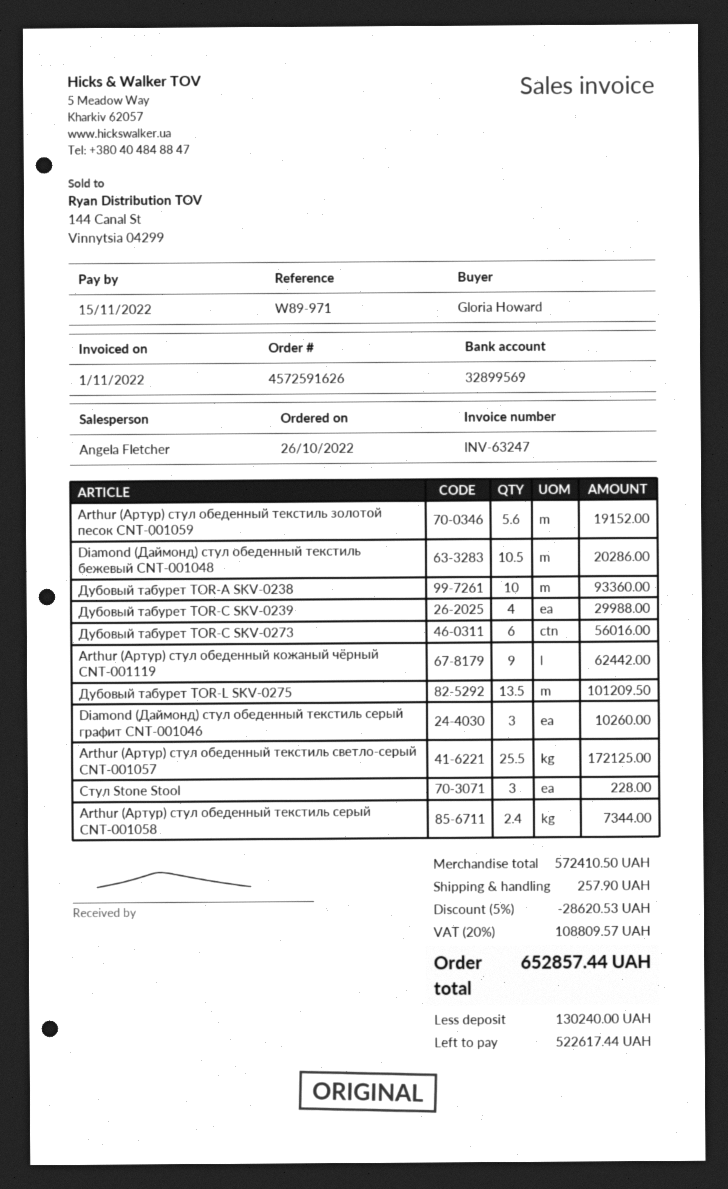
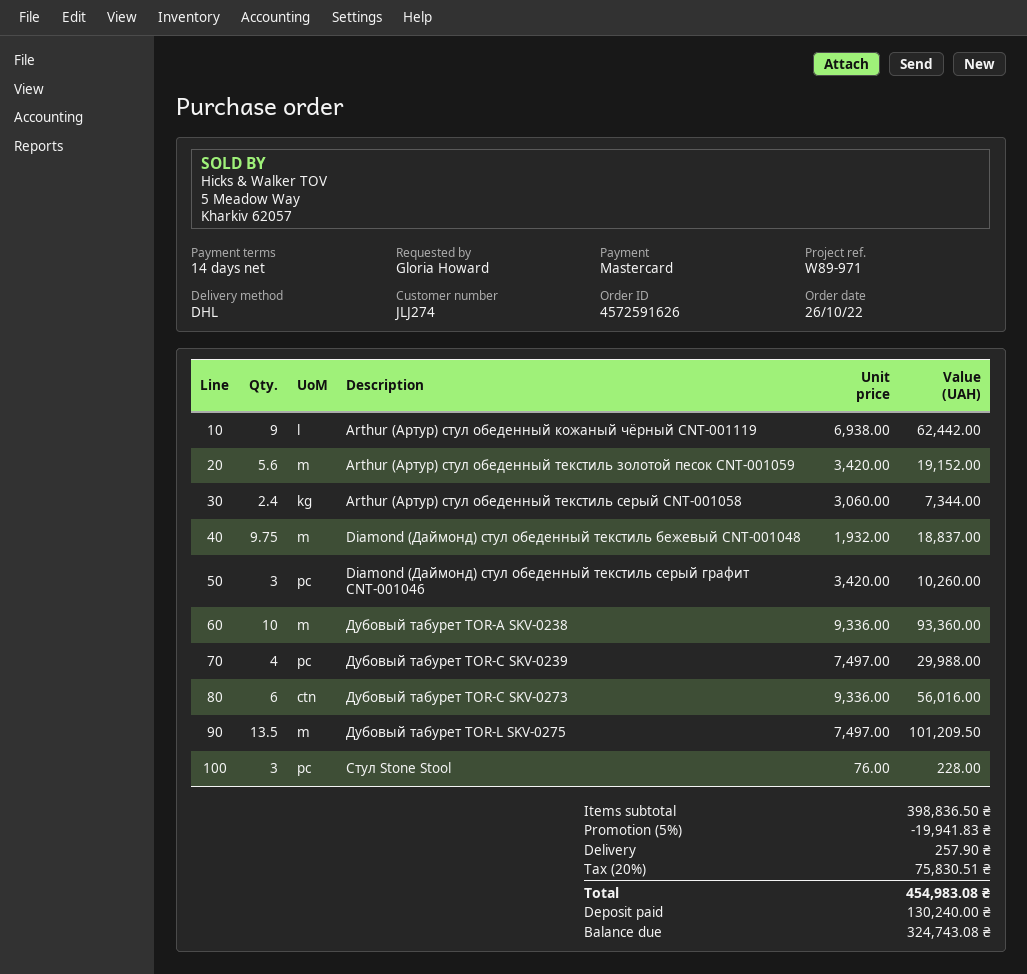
Diamond (Даймонд) стул обеденный текстиль бежевый CNT-001048: 10.5 for 20286.00 -> 9.75 for 18837.00
Arthur (Артур) стул обеденный текстиль светло-серый CNT-001057: 25.5 for 172125.00 -> none
subtotal: 572410.50 -> 398836.50
discount: 5% = 28620.53 -> 5% = 19941.83
tax: 20% = 108809.57 -> 20% = 75830.51
total: 652857.44 -> 454983.08
balance: 522617.44 -> 324743.08

